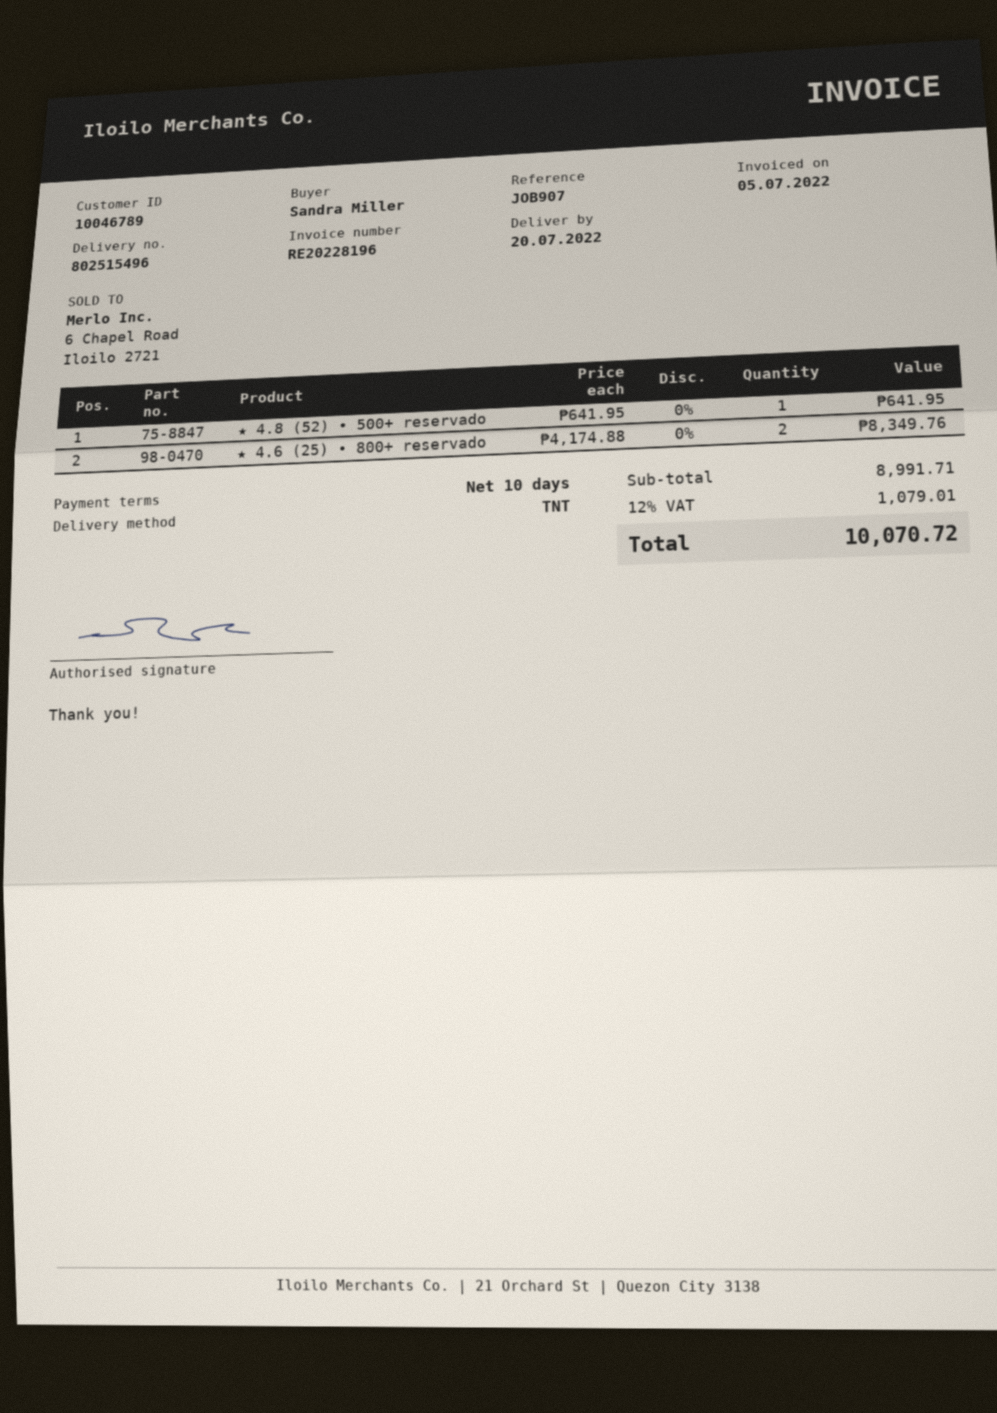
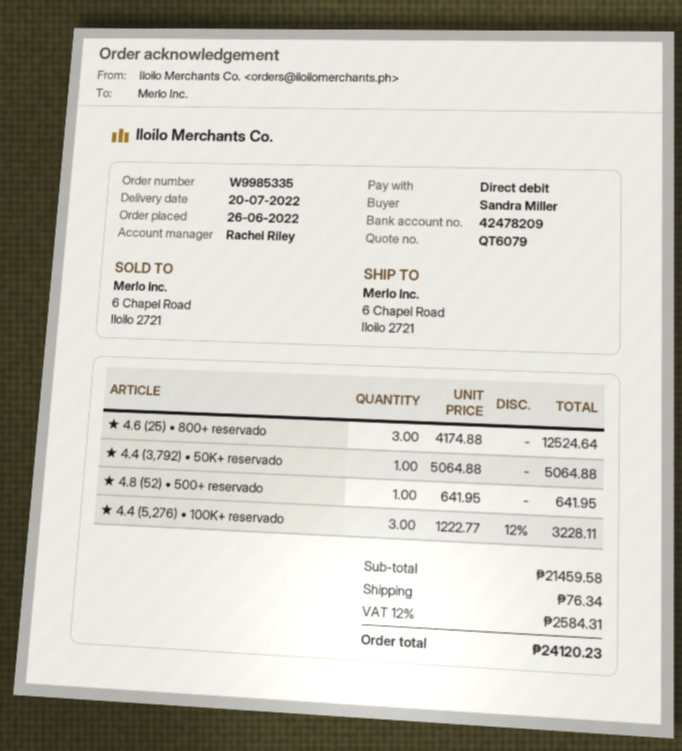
★ 4.6 (25) • 800+ reservado: 2 x 4174.88 = 8349.76 -> 3 x 4174.88 = 12524.64
★ 4.4 (3,792) • 50K+ reservado: none -> 1 x 5064.88 = 5064.88
★ 4.4 (5,276) • 100K+ reservado: none -> 3 x 1222.77 - 12% = 3228.11
subtotal: 8991.71 -> 21459.58
shipping: none -> 76.34
tax: 12% = 1079.01 -> 12% = 2584.31
total: 10070.72 -> 24120.23

